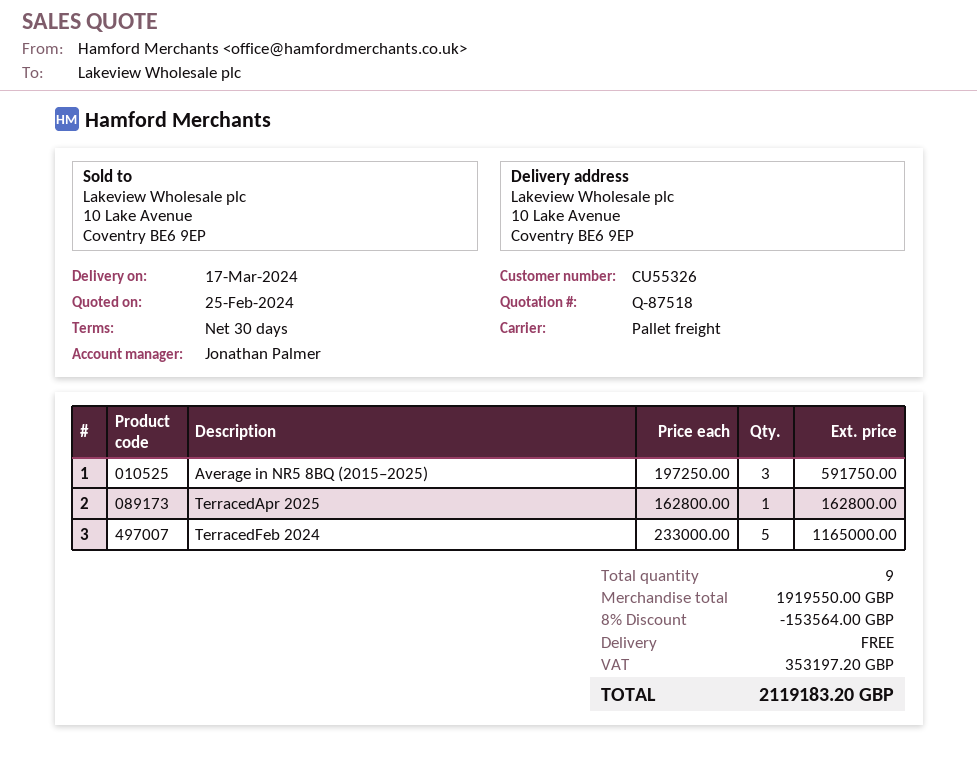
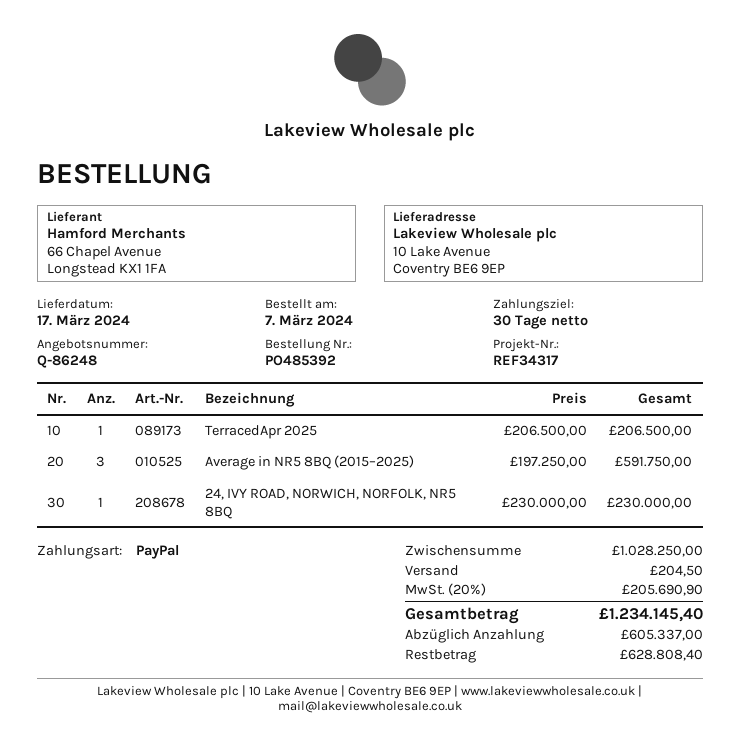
quote number: Q-87518 -> Q-86248
TerracedApr 2025: 1 x 162800.00 = 162800.00 -> 1 x 206500.00 = 206500.00
TerracedFeb 2024: 5 x 233000.00 = 1165000.00 -> none
24, IVY ROAD, NORWICH, NORFOLK, NR5 8BQ: none -> 1 x 230000.00 = 230000.00
subtotal: 1919550.00 -> 1028250.00
discount: 8% = 153564.00 -> none
shipping: 0.00 -> 204.50
tax: 353197.20 -> 205690.90
total: 2119183.20 -> 1234145.40

